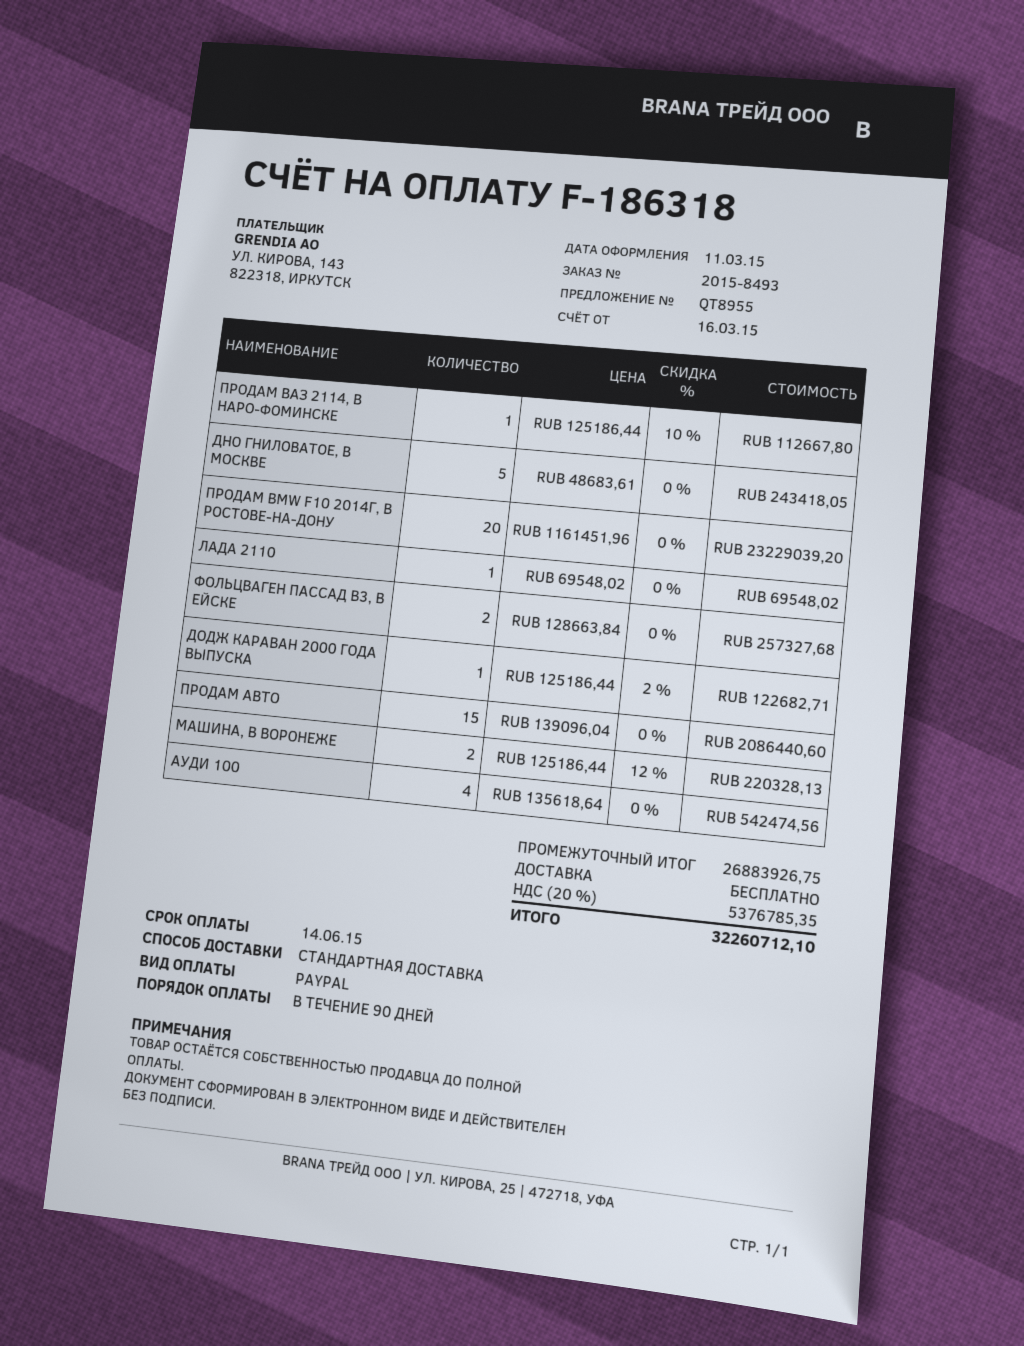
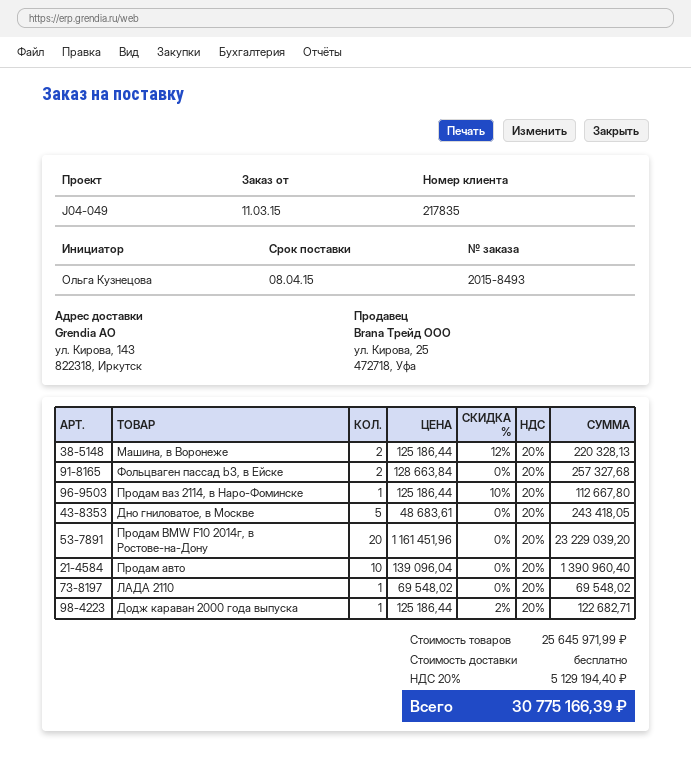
ПРОДАМ АВТО: 15 x 139096.04 = 2086440.60 -> 10 x 139096.04 = 1390960.40
АУДИ 100: 4 x 135618.64 = 542474.56 -> none
subtotal: 26883926.75 -> 25645971.99
tax: 20% = 5376785.35 -> 20% = 5129194.40
total: 32260712.10 -> 30775166.39

